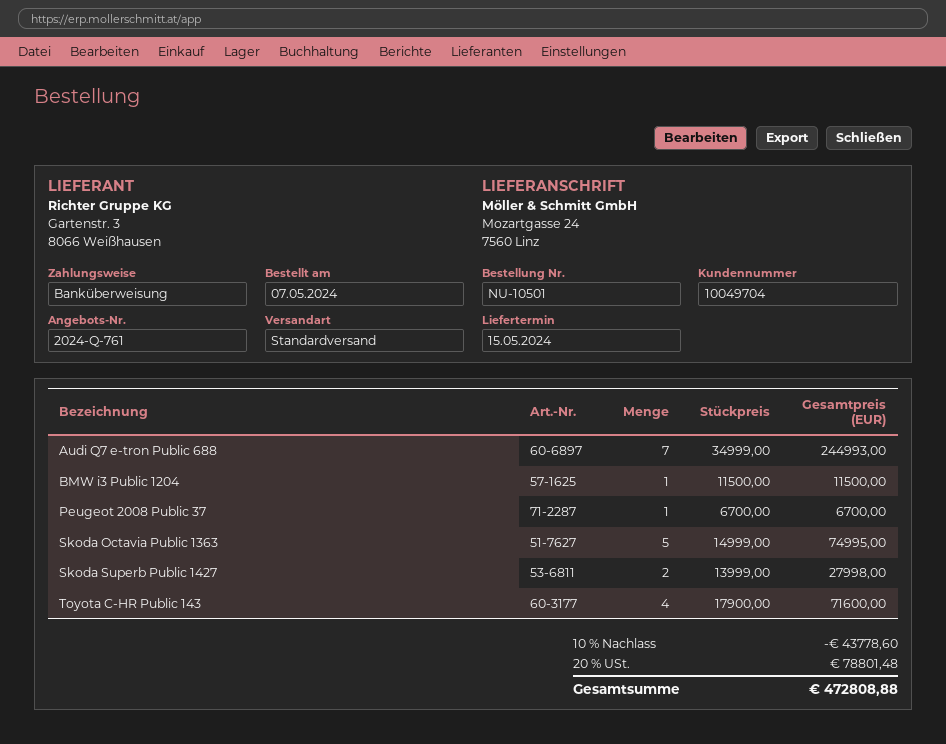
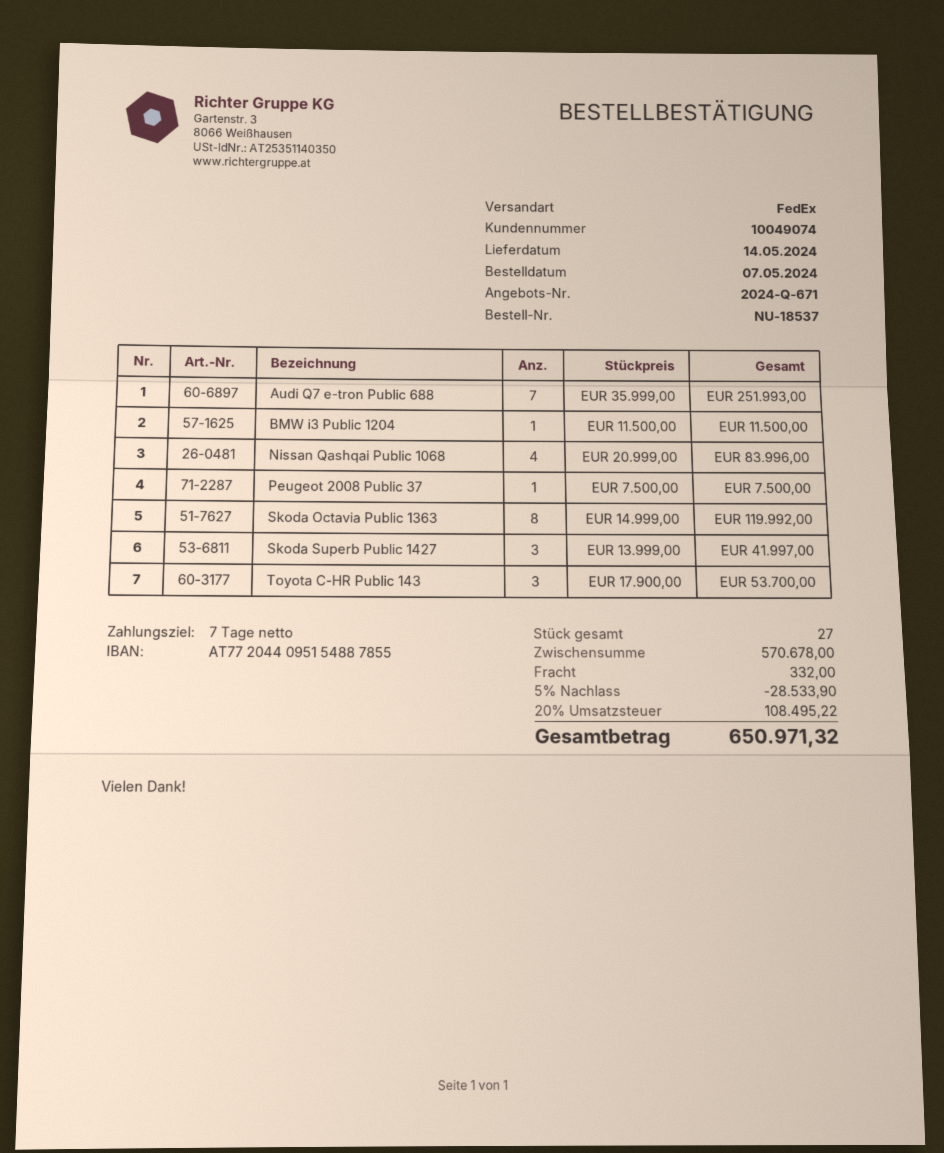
quote number: 2024-Q-761 -> 2024-Q-671
order number: NU-10501 -> NU-18537
delivery date: 2024-05-15 -> 2024-05-14
customer number: 10049704 -> 10049074
shipping method: standard -> FedEx
Audi Q7 e-tron Public 688: 7 x 34999.00 = 244993.00 -> 7 x 35999.00 = 251993.00
Peugeot 2008 Public 37: 1 x 6700.00 = 6700.00 -> 1 x 7500.00 = 7500.00
Skoda Octavia Public 1363: 5 x 14999.00 = 74995.00 -> 8 x 14999.00 = 119992.00
Skoda Superb Public 1427: 2 x 13999.00 = 27998.00 -> 3 x 13999.00 = 41997.00
Toyota C-HR Public 143: 4 x 17900.00 = 71600.00 -> 3 x 17900.00 = 53700.00
Nissan Qashqai Public 1068: none -> 4 x 20999.00 = 83996.00
discount: 10% = 43778.60 -> 5% = 28533.90
shipping: none -> 332.00
tax: 20% = 78801.48 -> 20% = 108495.22
total: 472808.88 -> 650971.32

